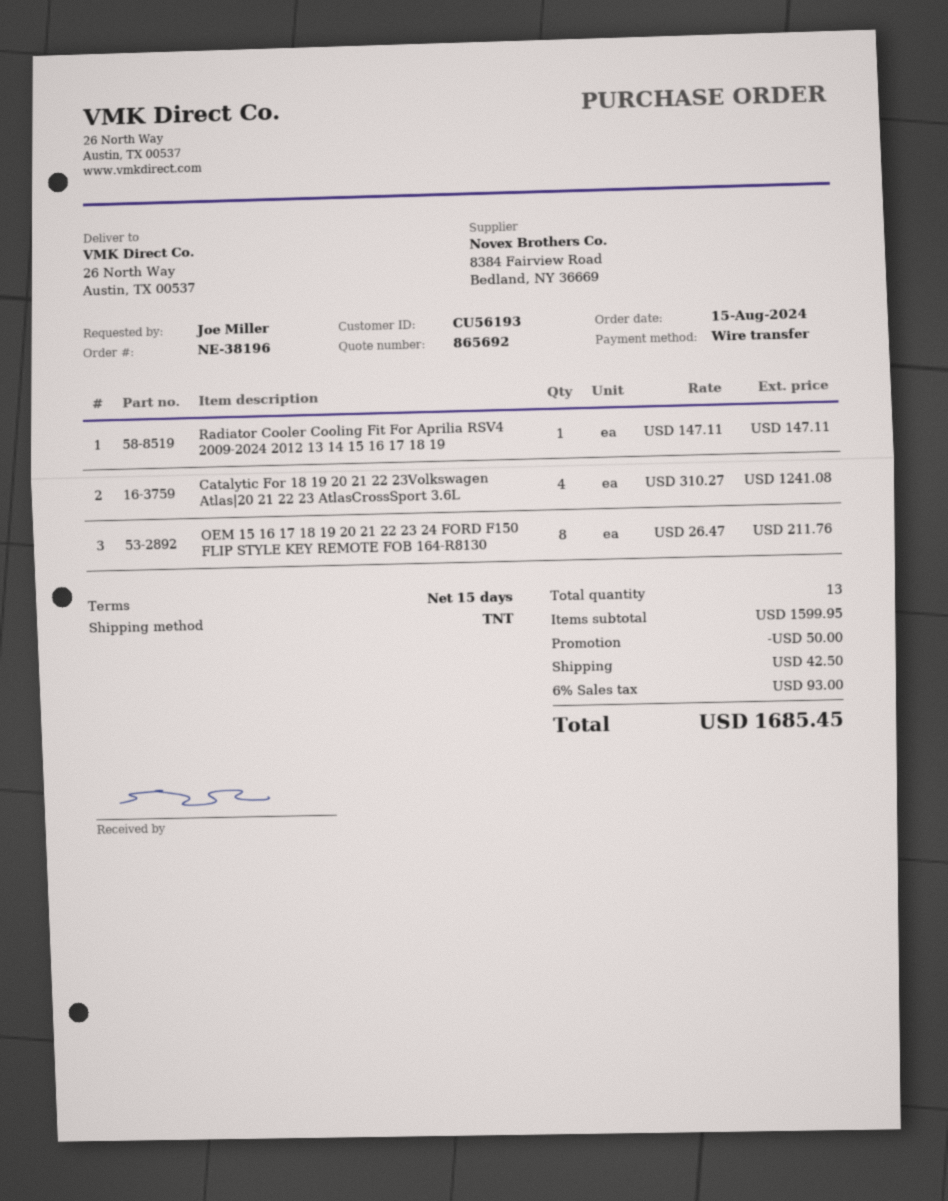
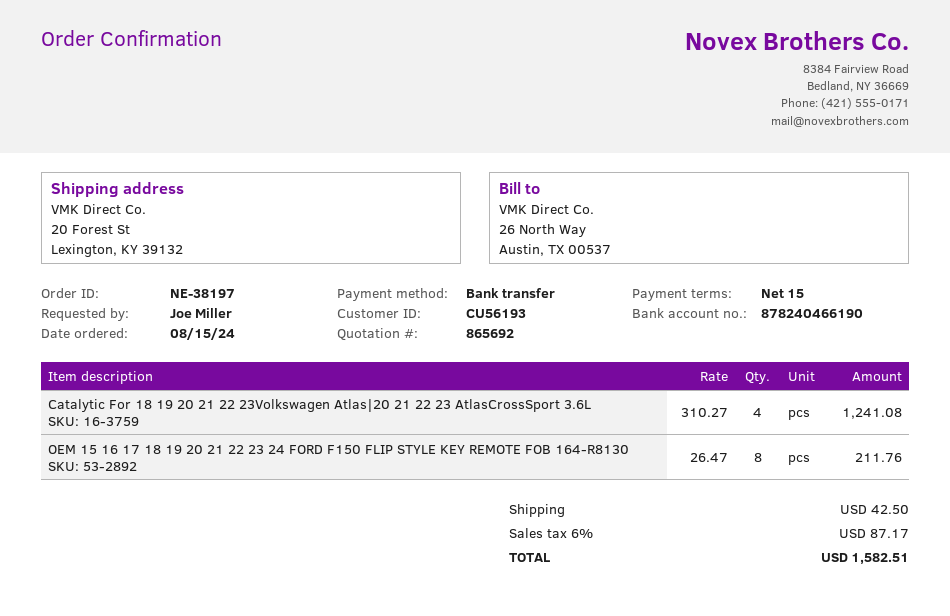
order number: NE-38196 -> NE-38197
ship to: 26 North Way, Austin, TX 00537 -> 20 Forest St, Lexington, KY 39132
Radiator Cooler Cooling Fit For Aprilia RSV4 2009-2024 2012 13 14 15 16 17 18 19: 1 x 147.11 = 147.11 -> none
discount: 50.00 -> none
tax: 6% = 93.00 -> 6% = 87.17
total: 1685.45 -> 1582.51

